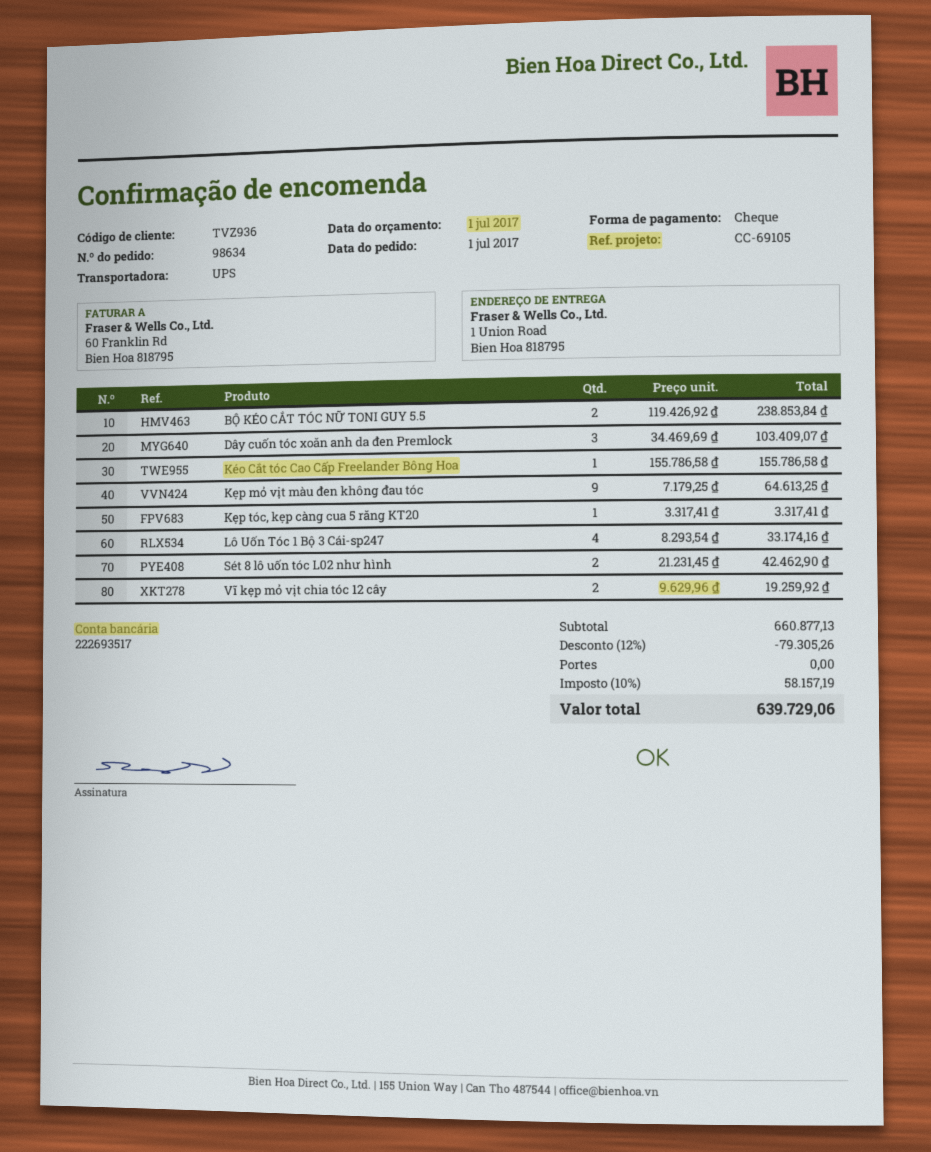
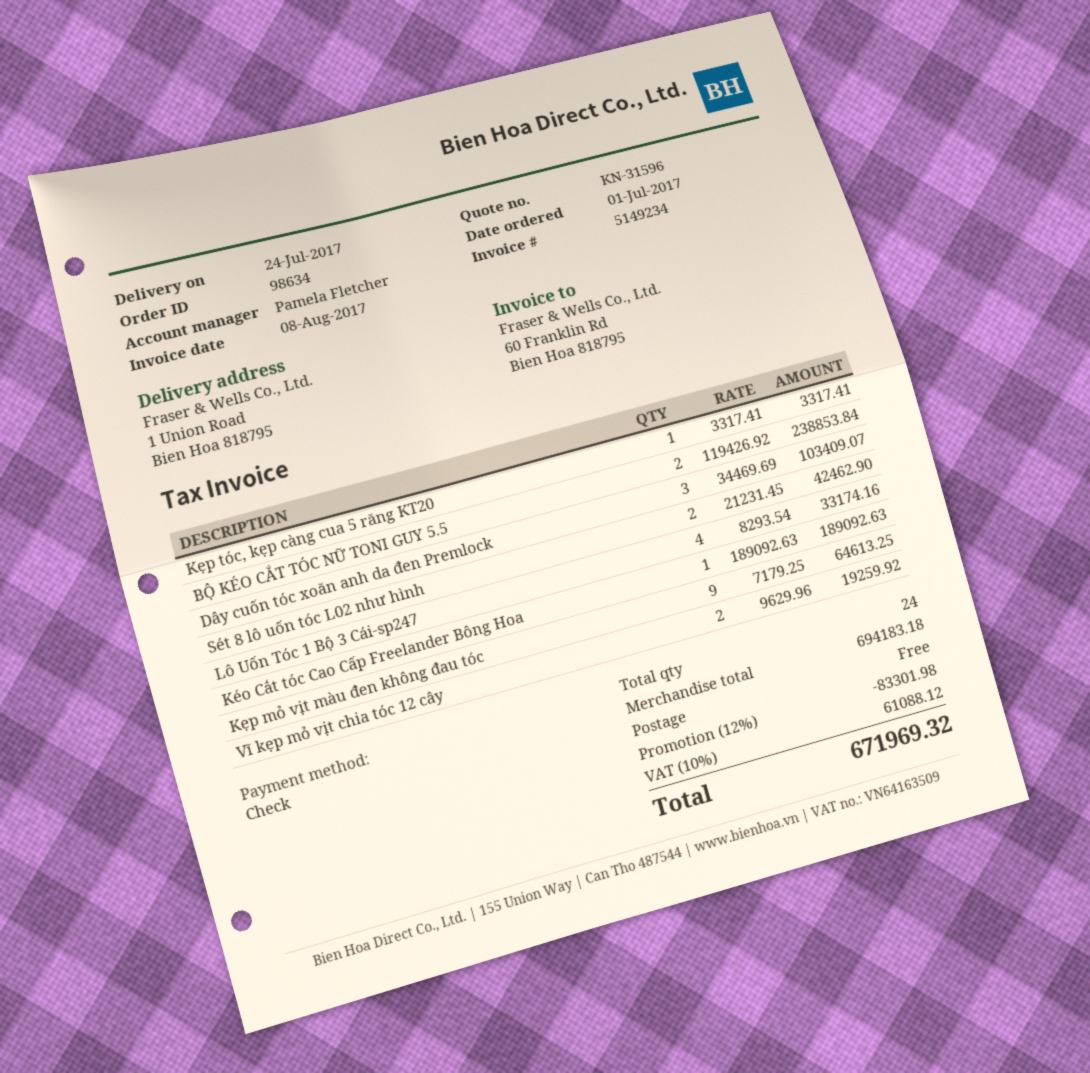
Kéo Cắt tóc Cao Cấp Freelander Bông Hoa: 1 x 155786.58 = 155786.58 -> 1 x 189092.63 = 189092.63
subtotal: 660877.13 -> 694183.18
discount: 12% = 79305.26 -> 12% = 83301.98
tax: 10% = 58157.19 -> 10% = 61088.12
total: 639729.06 -> 671969.32

